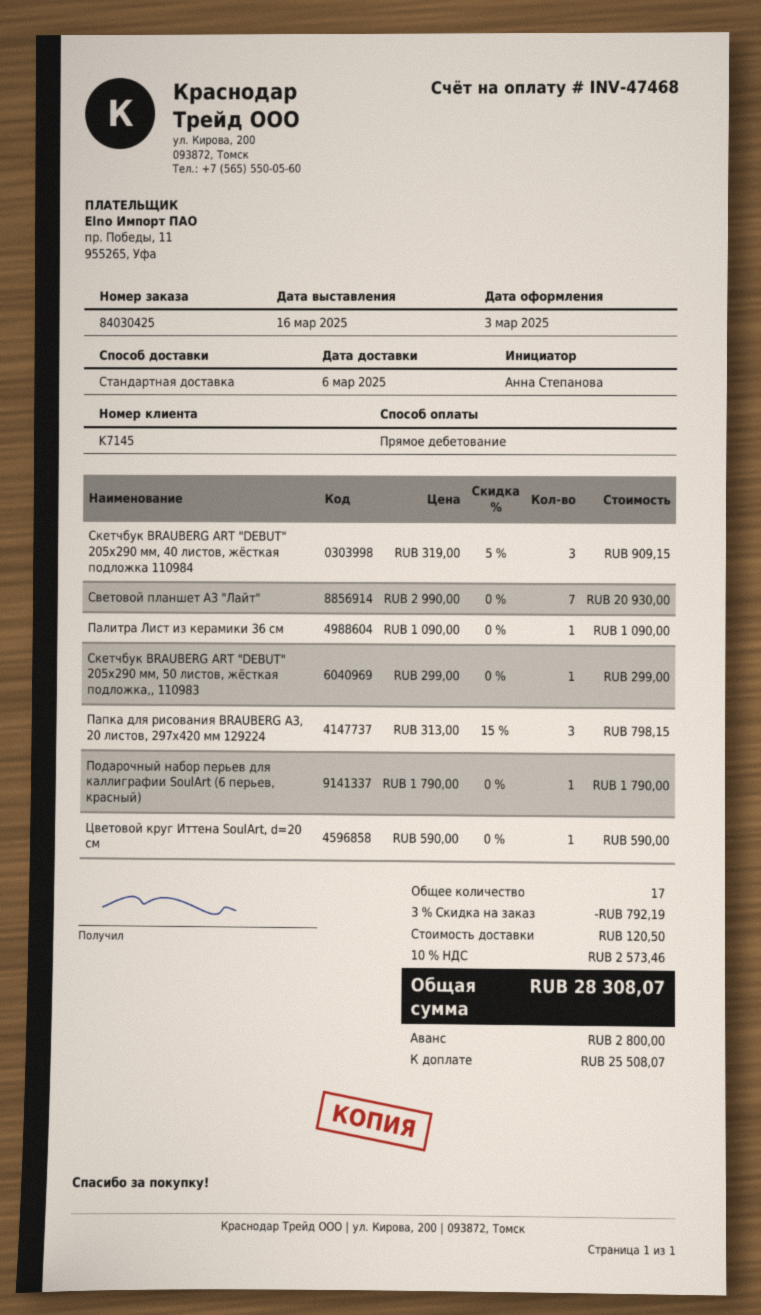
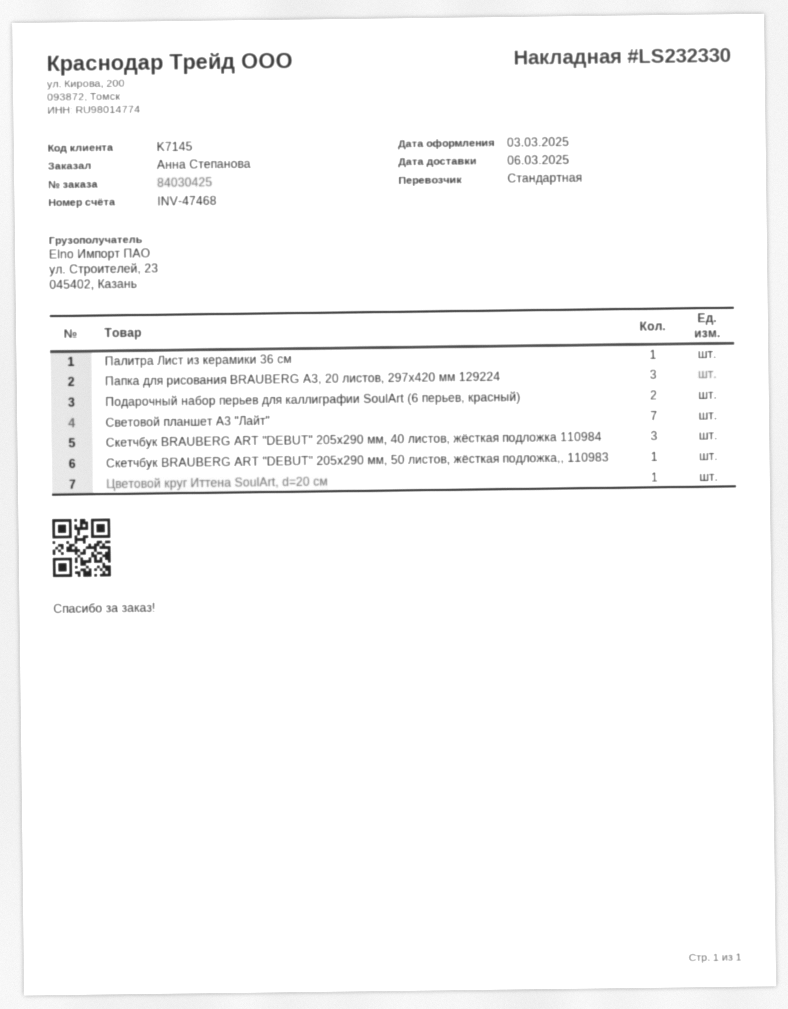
Подарочный набор перьев для каллиграфии SoulArt (6 перьев, красный): 1 -> 2

